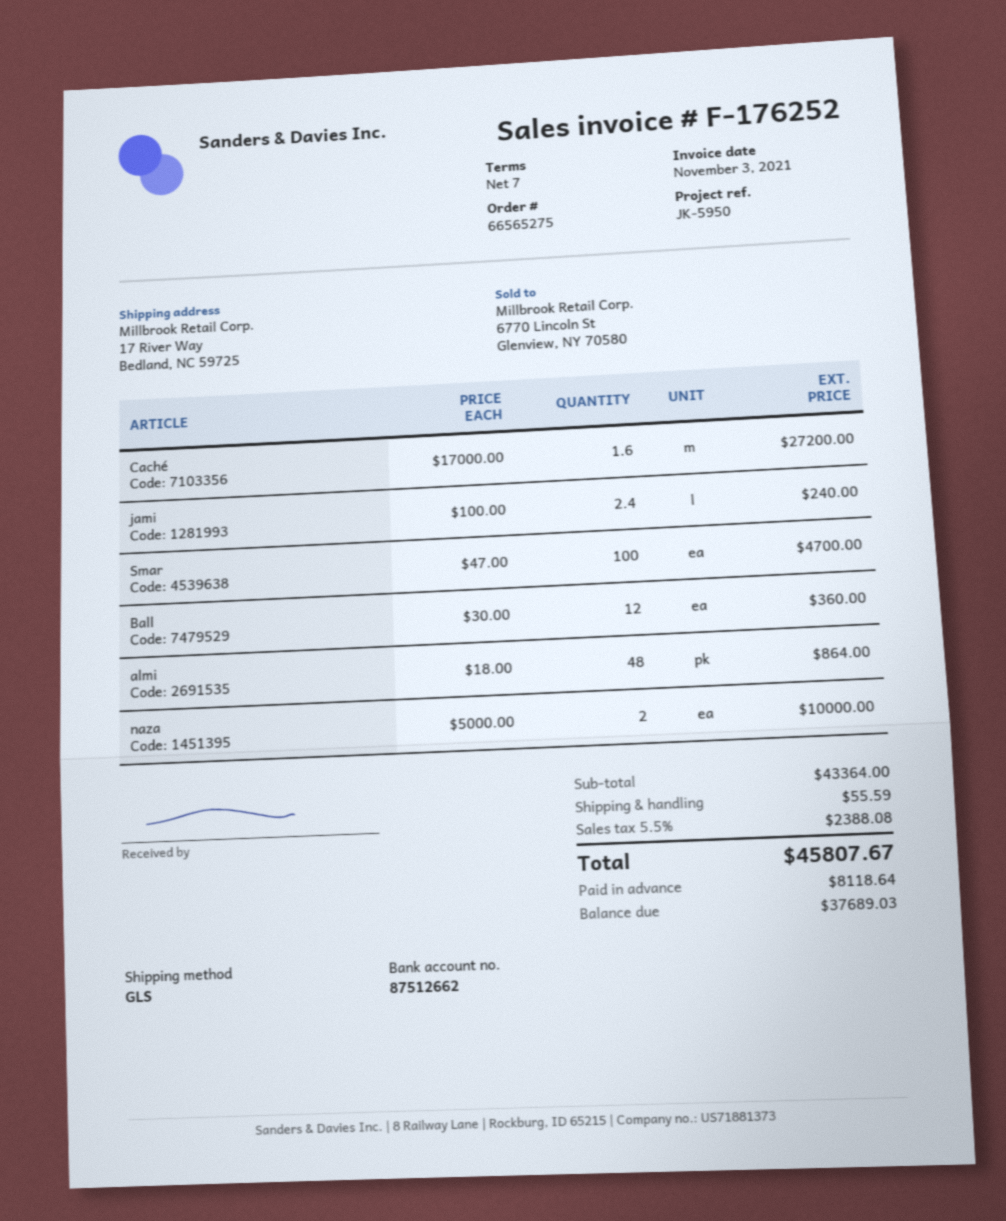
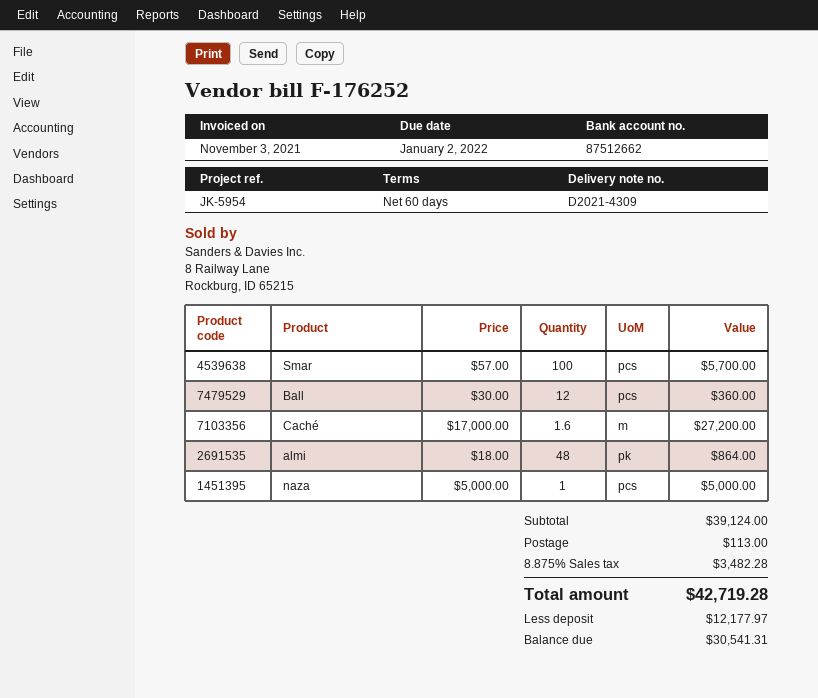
payment terms: 7 days -> 60 days
reference: JK-5950 -> JK-5954
jami: 2.4 x 100.00 = 240.00 -> none
Smar: 100 x 47.00 = 4700.00 -> 100 x 57.00 = 5700.00
naza: 2 x 5000.00 = 10000.00 -> 1 x 5000.00 = 5000.00
subtotal: 43364.00 -> 39124.00
shipping: 55.59 -> 113.00
tax: 5.5% = 2388.08 -> 8.875% = 3482.28
total: 45807.67 -> 42719.28
deposit: 8118.64 -> 12177.97
balance: 37689.03 -> 30541.31

